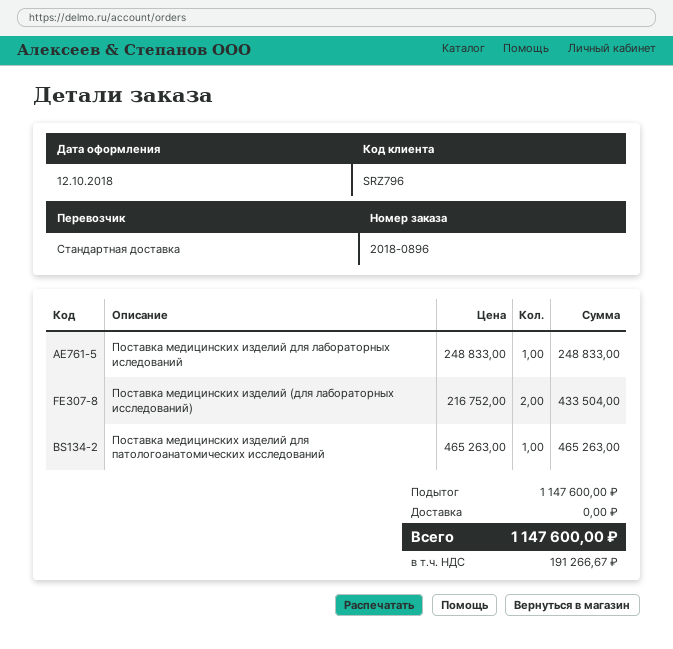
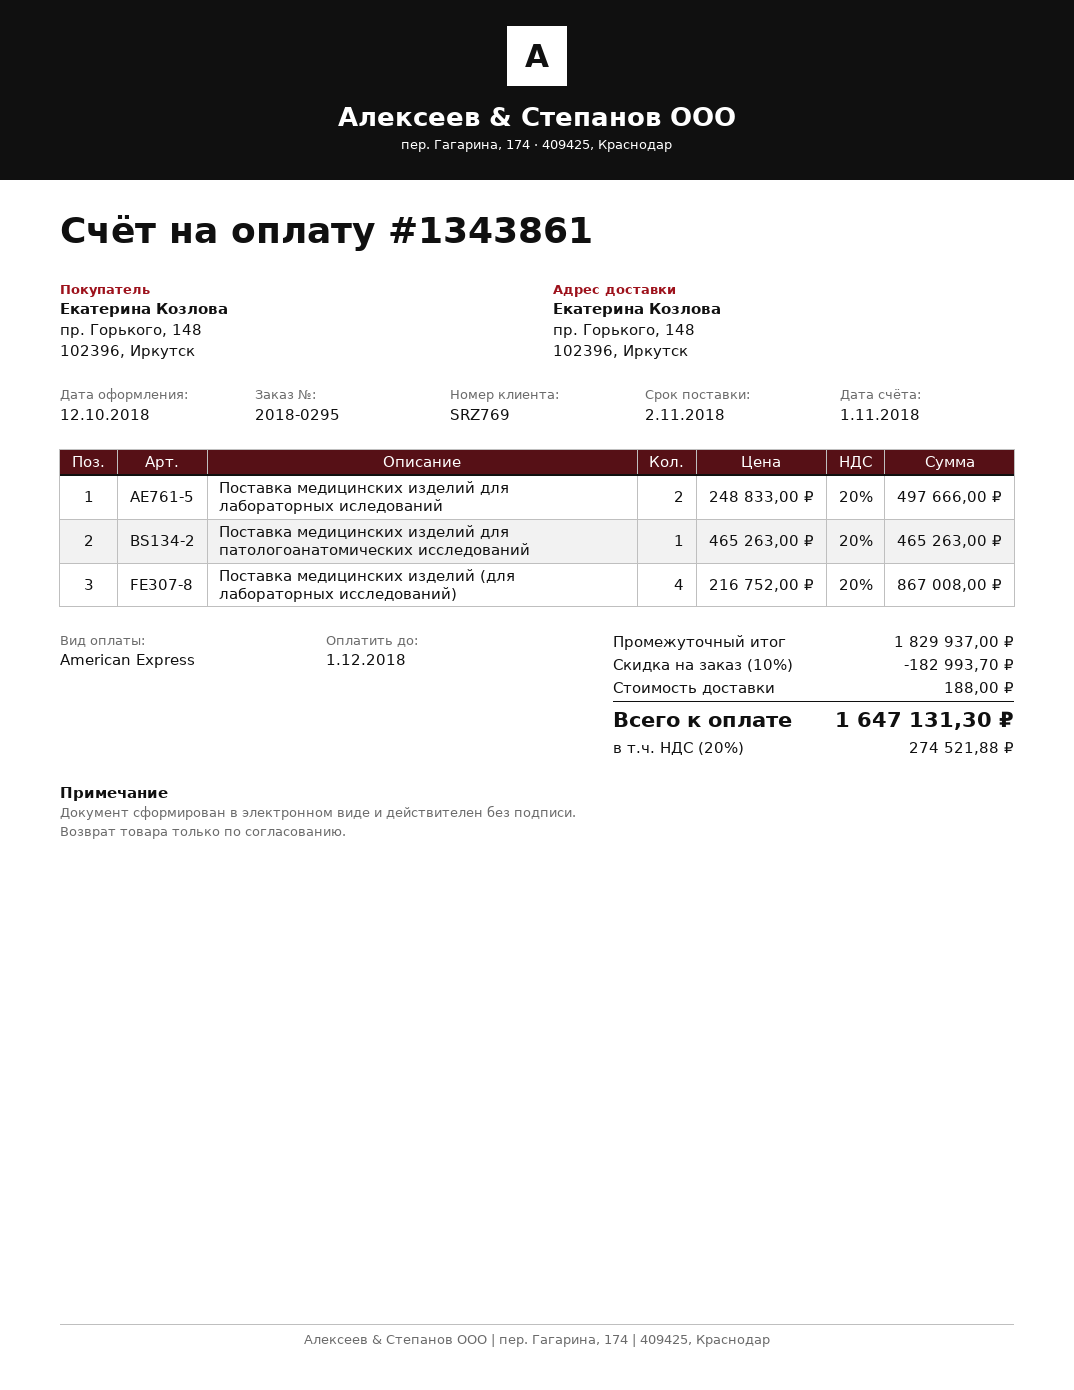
order number: 2018-0896 -> 2018-0295
customer number: SRZ796 -> SRZ769
Поставка медицинских изделий для лабораторных иследований: 1 x 248833.00 = 248833.00 -> 2 x 248833.00 = 497666.00
Поставка медицинских изделий (для лабораторных исследований): 2 x 216752.00 = 433504.00 -> 4 x 216752.00 = 867008.00
subtotal: 1147600.00 -> 1829937.00
discount: none -> 10% = 182993.70
shipping: 0.00 -> 188.00
tax: 191266.67 -> 274521.88
total: 1147600.00 -> 1647131.30

